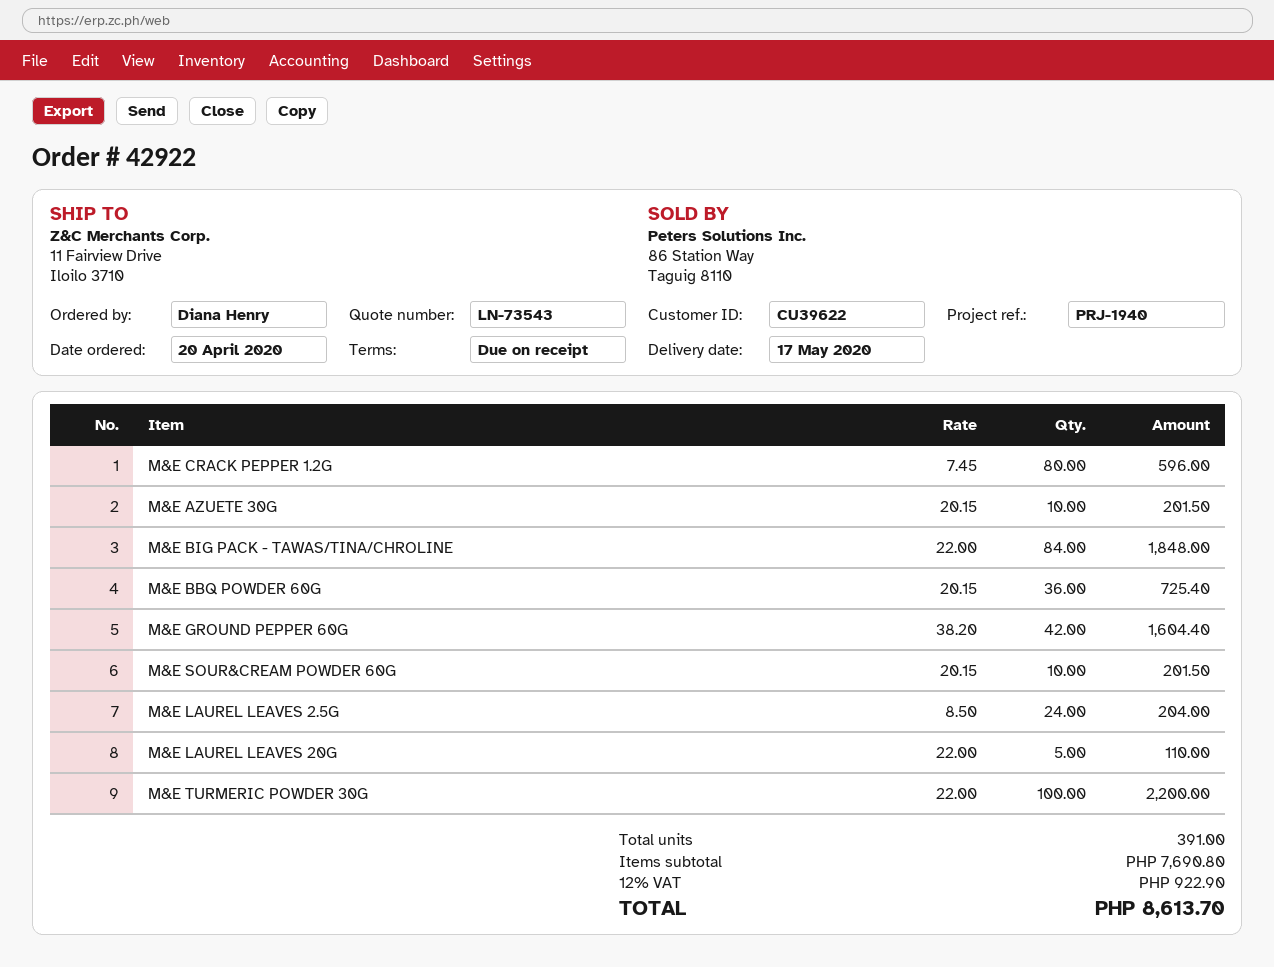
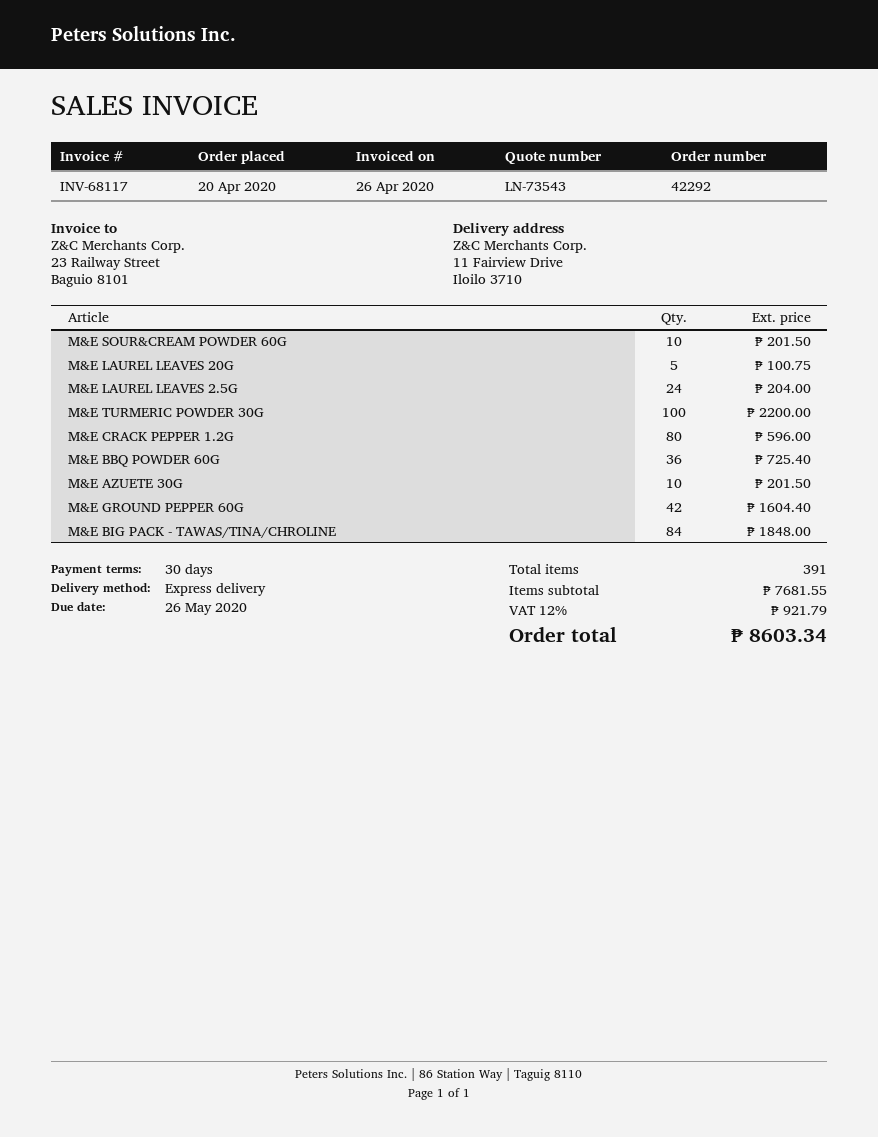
order number: 42922 -> 42292
payment terms: on receipt -> 30 days
M&E LAUREL LEAVES 20G: 5 for 110.00 -> 5 for 100.75
subtotal: 7690.80 -> 7681.55
tax: 12% = 922.90 -> 12% = 921.79
total: 8613.70 -> 8603.34

